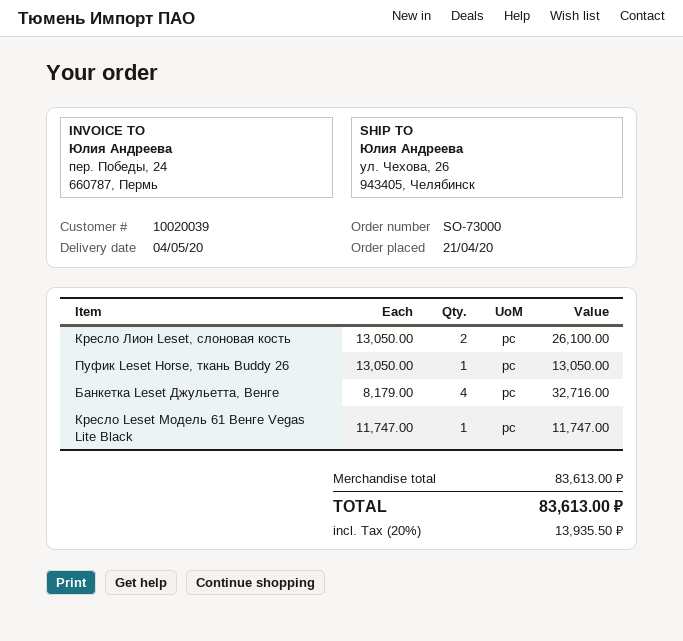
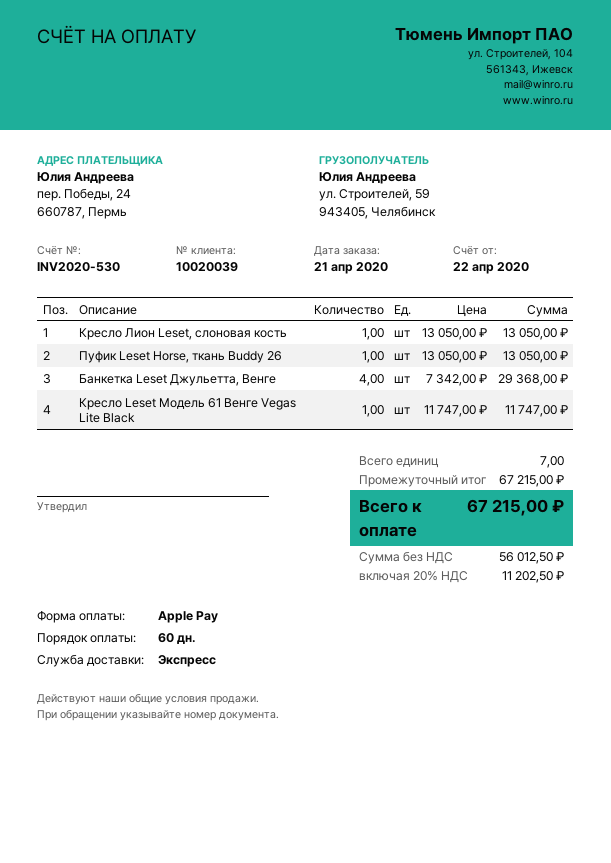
ship to: ул. Чехова, 26, 943405, Челябинск -> ул. Строителей, 59, 943405, Челябинск
Кресло Лион Leset, слоновая кость: 2 x 13050.00 = 26100.00 -> 1 x 13050.00 = 13050.00
Банкетка Leset Джульетта, Венге: 4 x 8179.00 = 32716.00 -> 4 x 7342.00 = 29368.00
subtotal: 83613.00 -> 67215.00
tax: 20% = 13935.50 -> 20% = 11202.50
total: 83613.00 -> 67215.00

